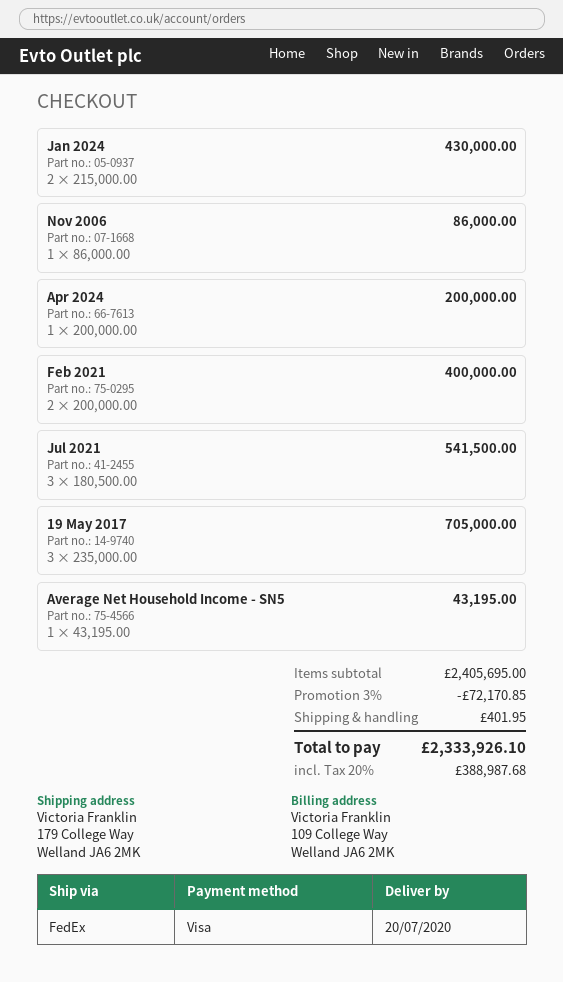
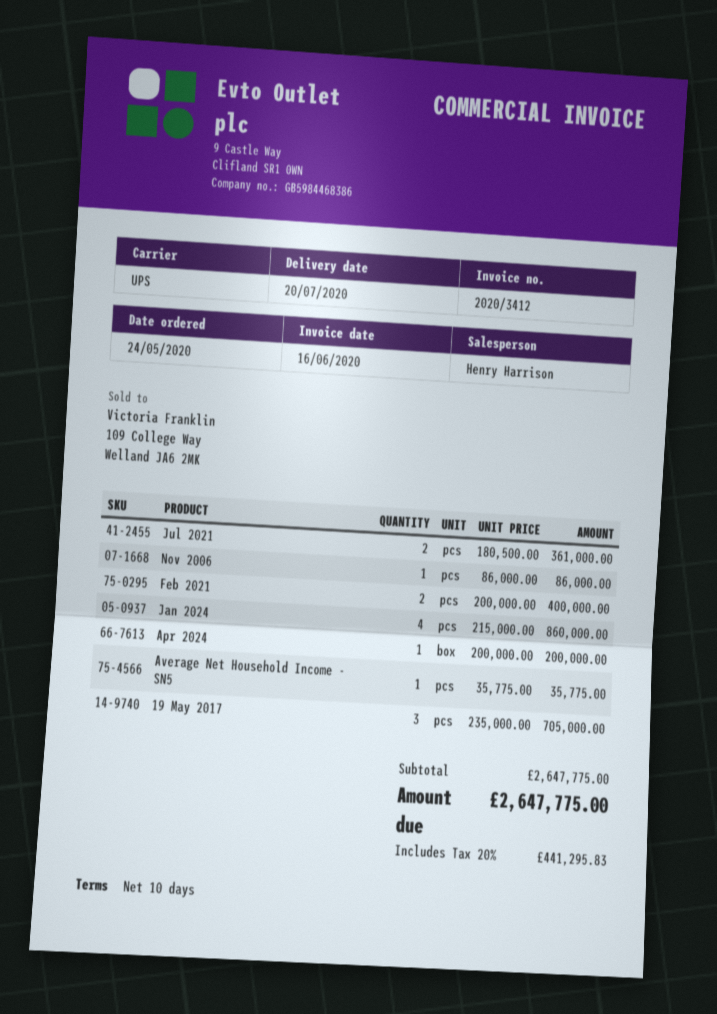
shipping method: FedEx -> UPS
Jan 2024: 2 x 215000.00 = 430000.00 -> 4 x 215000.00 = 860000.00
Jul 2021: 3 x 180500.00 = 541500.00 -> 2 x 180500.00 = 361000.00
Average Net Household Income - SN5: 1 x 43195.00 = 43195.00 -> 1 x 35775.00 = 35775.00
subtotal: 2405695.00 -> 2647775.00
discount: 3% = 72170.85 -> none
shipping: 401.95 -> none
tax: 20% = 388987.68 -> 20% = 441295.83
total: 2333926.10 -> 2647775.00

